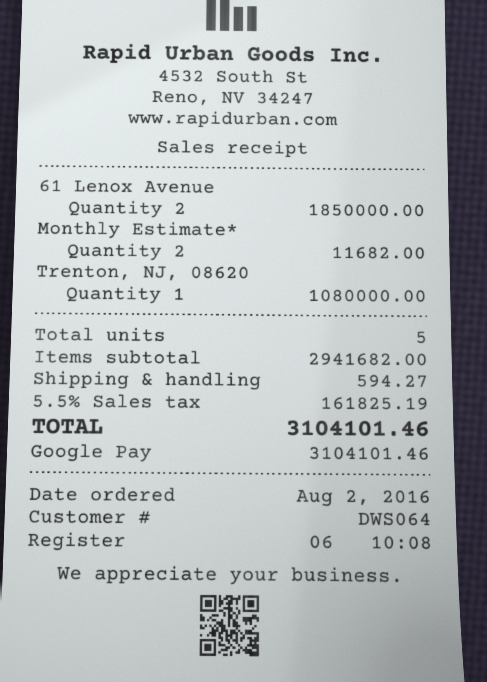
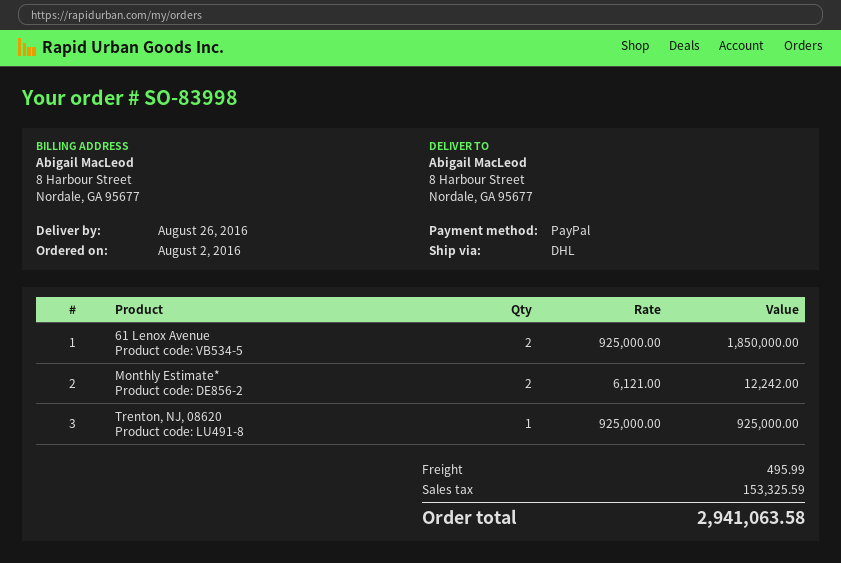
payment method: Google Pay -> PayPal
Monthly Estimate*: 2 for 11682.00 -> 2 for 12242.00
Trenton, NJ, 08620: 1 for 1080000.00 -> 1 for 925000.00
shipping: 594.27 -> 495.99
tax: 161825.19 -> 153325.59
total: 3104101.46 -> 2941063.58

